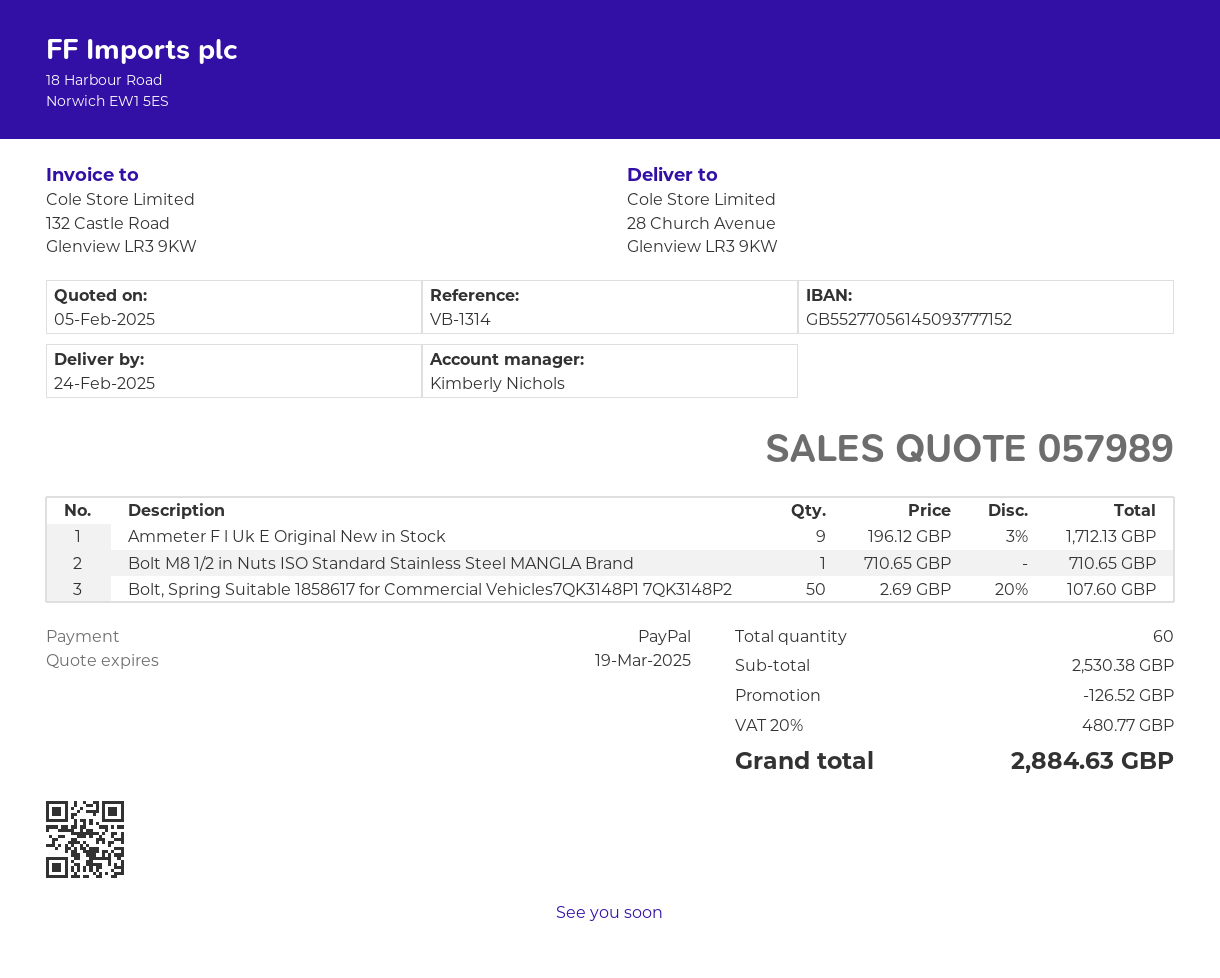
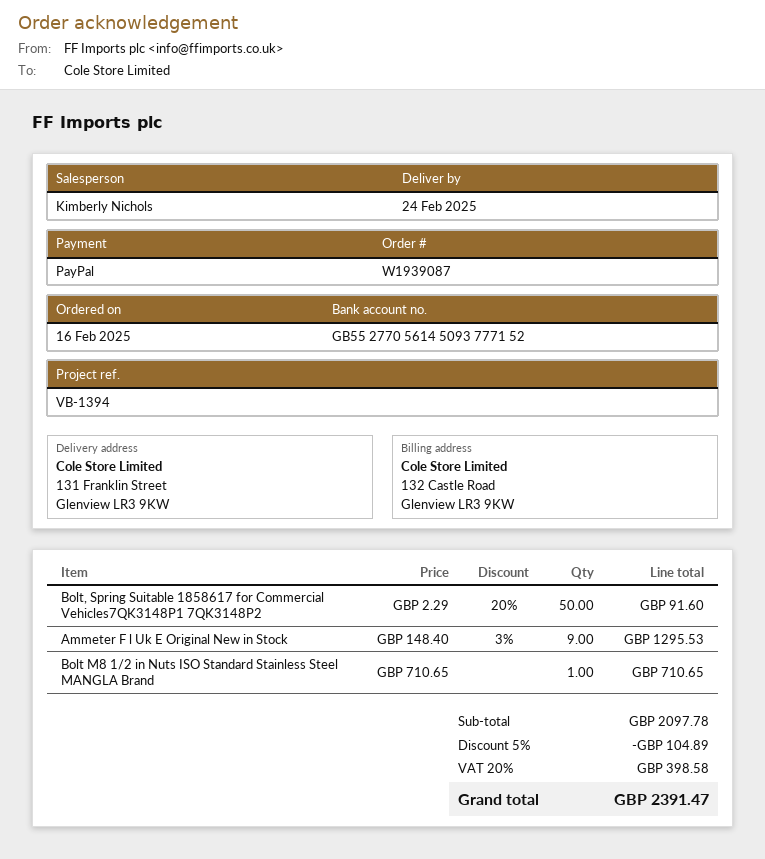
reference: VB-1314 -> VB-1394
ship to: 28 Church Avenue, Glenview LR3 9KW -> 131 Franklin Street, Glenview LR3 9KW
Ammeter F l Uk E Original New in Stock: 9 x 196.12 - 3% = 1712.13 -> 9 x 148.40 - 3% = 1295.53
Bolt, Spring Suitable 1858617 for Commercial Vehicles7QK3148P1 7QK3148P2: 50 x 2.69 - 20% = 107.60 -> 50 x 2.29 - 20% = 91.60
subtotal: 2530.38 -> 2097.78
discount: 126.52 -> 104.89
tax: 20% = 480.77 -> 20% = 398.58
total: 2884.63 -> 2391.47

